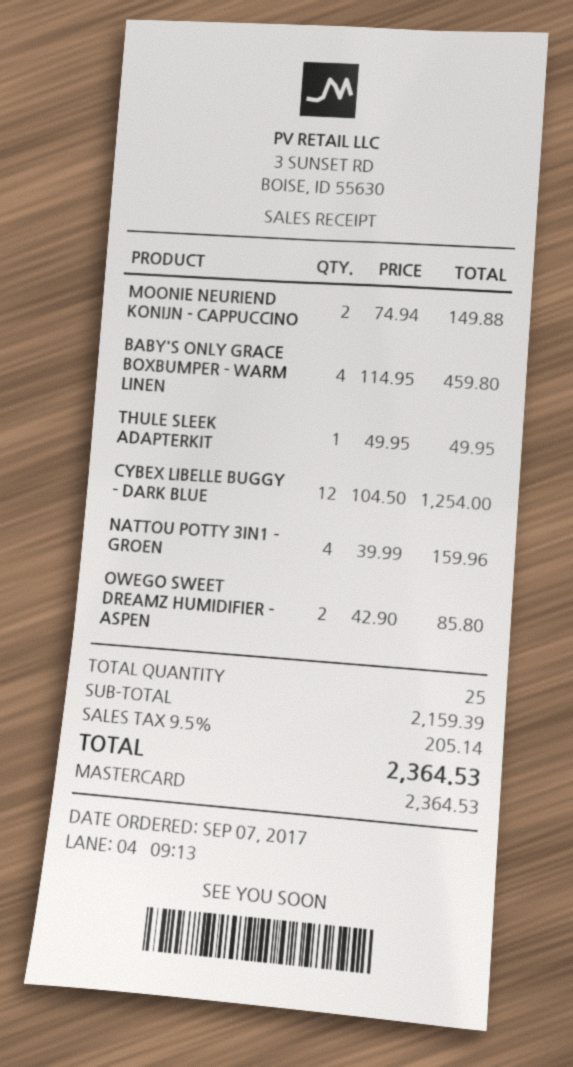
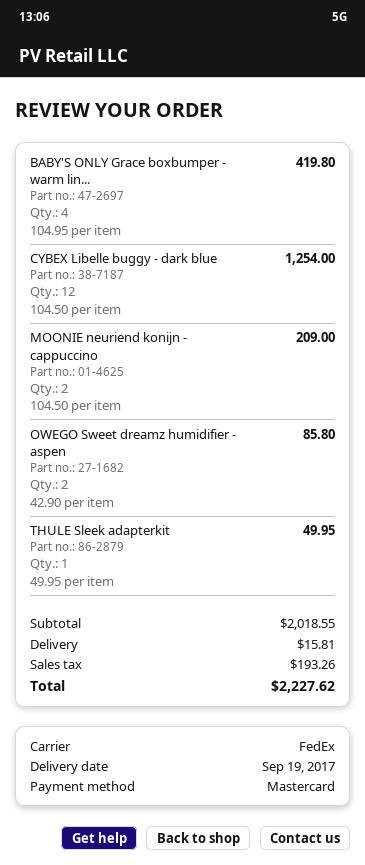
MOONIE NEURIEND KONIJN - CAPPUCCINO: 2 x 74.94 = 149.88 -> 2 x 104.50 = 209.00
BABY'S ONLY GRACE BOXBUMPER - WARM LINEN: 4 x 114.95 = 459.80 -> 4 x 104.95 = 419.80
NATTOU POTTY 3IN1 - GROEN: 4 x 39.99 = 159.96 -> none
subtotal: 2159.39 -> 2018.55
shipping: none -> 15.81
tax: 205.14 -> 193.26
total: 2364.53 -> 2227.62

